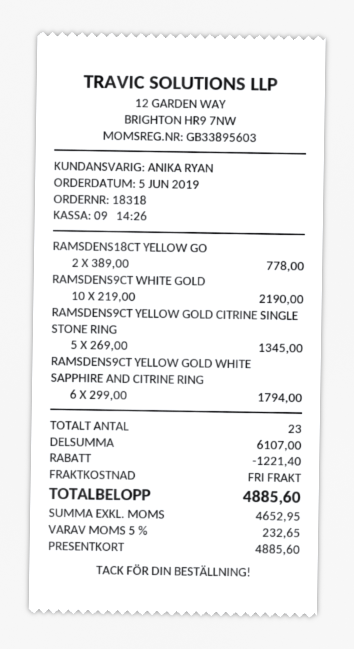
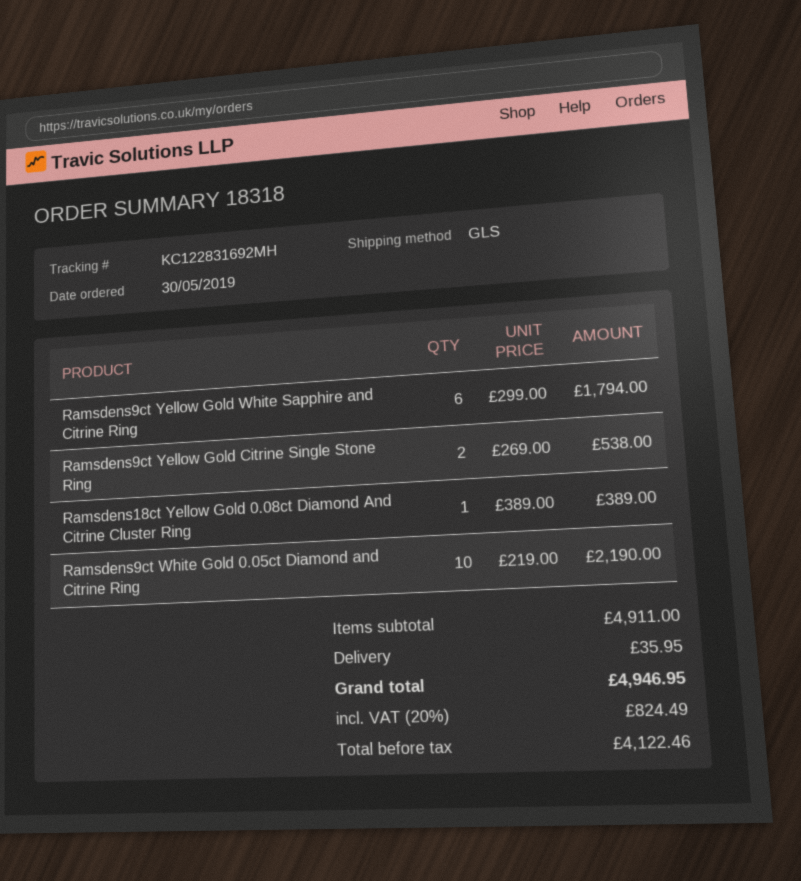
order date: 2019-06-05 -> 2019-05-30
RAMSDENS18CT YELLOW GO: 2 x 389.00 = 778.00 -> 1 x 389.00 = 389.00
RAMSDENS9CT YELLOW GOLD CITRINE SINGLE STONE RING: 5 x 269.00 = 1345.00 -> 2 x 269.00 = 538.00
subtotal: 6107.00 -> 4911.00
discount: 1221.40 -> none
shipping: 0.00 -> 35.95
net: 4652.95 -> 4122.46
tax: 5% = 232.65 -> 20% = 824.49
total: 4885.60 -> 4946.95

